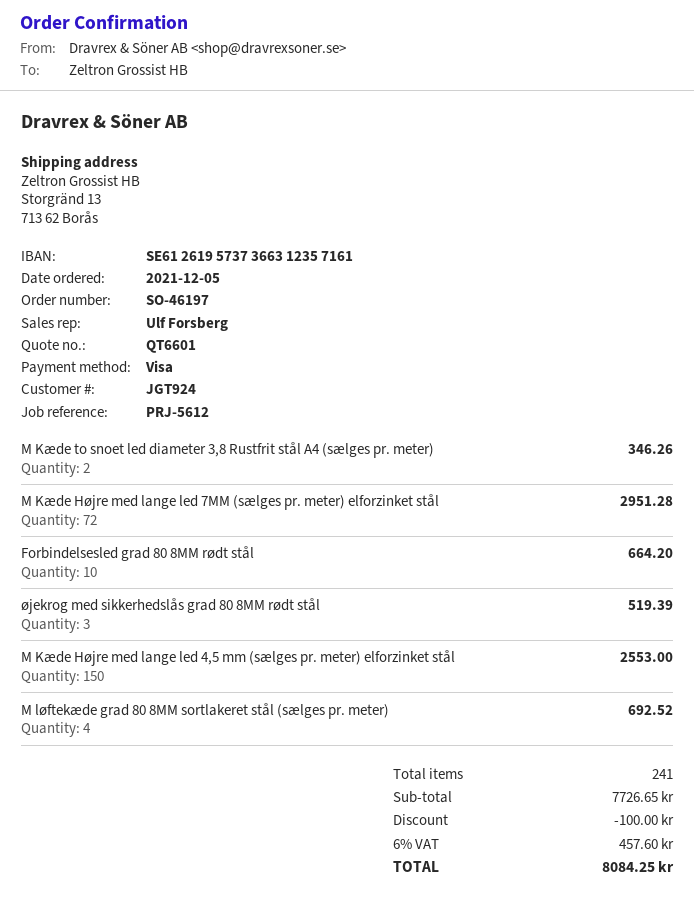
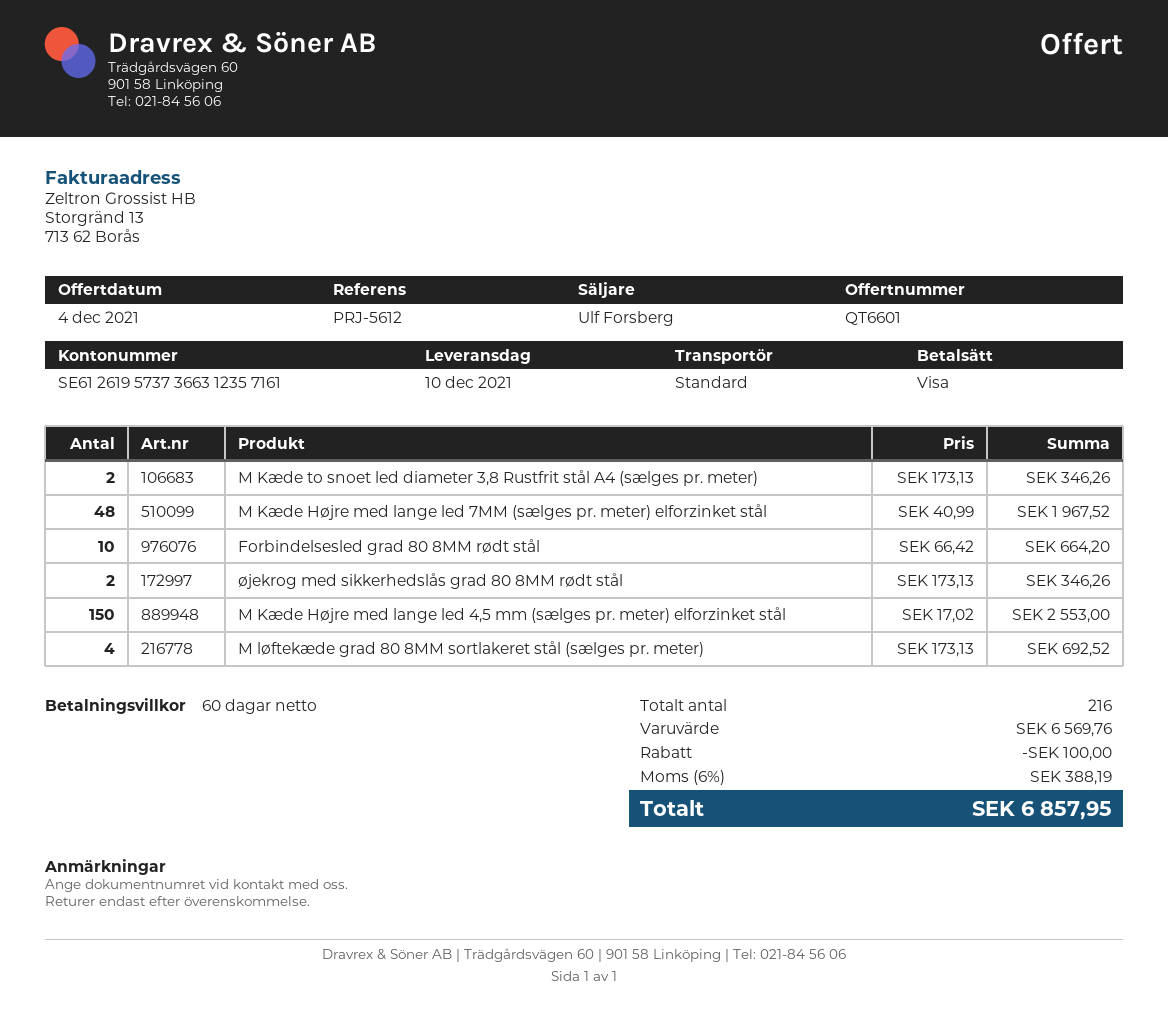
M Kæde Højre med lange led 7MM (sælges pr. meter) elforzinket stål: 72 for 2951.28 -> 48 for 1967.52
øjekrog med sikkerhedslås grad 80 8MM rødt stål: 3 for 519.39 -> 2 for 346.26
total quantity: 241 -> 216
subtotal: 7726.65 -> 6569.76
tax: 6% = 457.60 -> 6% = 388.19
total: 8084.25 -> 6857.95

